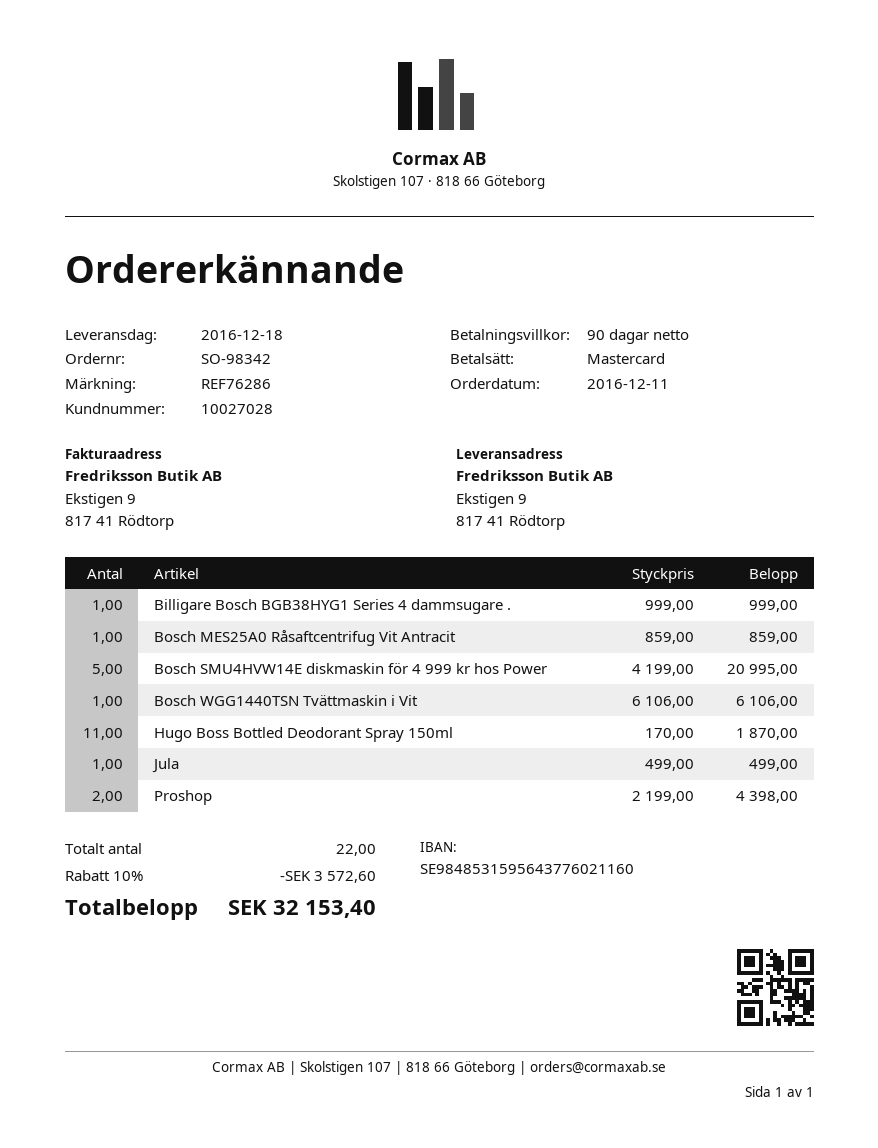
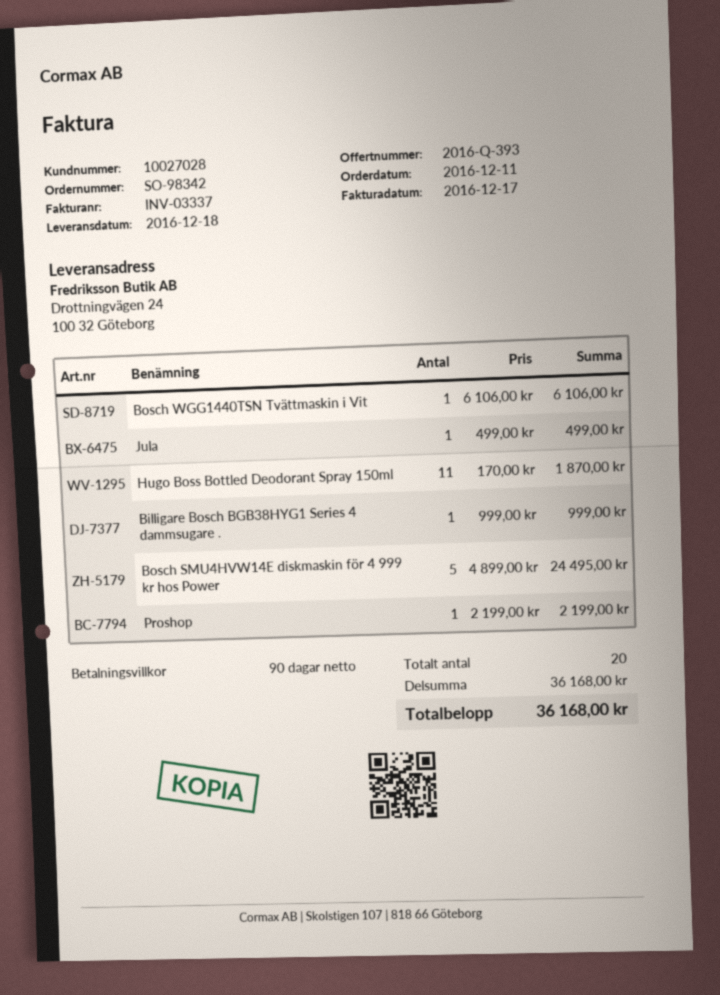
ship to: Ekstigen 9, 817 41 Rödtorp -> Drottningvägen 24, 100 32 Göteborg
Bosch MES25A0 Råsaftcentrifug Vit Antracit: 1 x 859.00 = 859.00 -> none
Bosch SMU4HVW14E diskmaskin för 4 999 kr hos Power: 5 x 4199.00 = 20995.00 -> 5 x 4899.00 = 24495.00
Proshop: 2 x 2199.00 = 4398.00 -> 1 x 2199.00 = 2199.00
total quantity: 22 -> 20
discount: 10% = 3572.60 -> none
total: 32153.40 -> 36168.00

